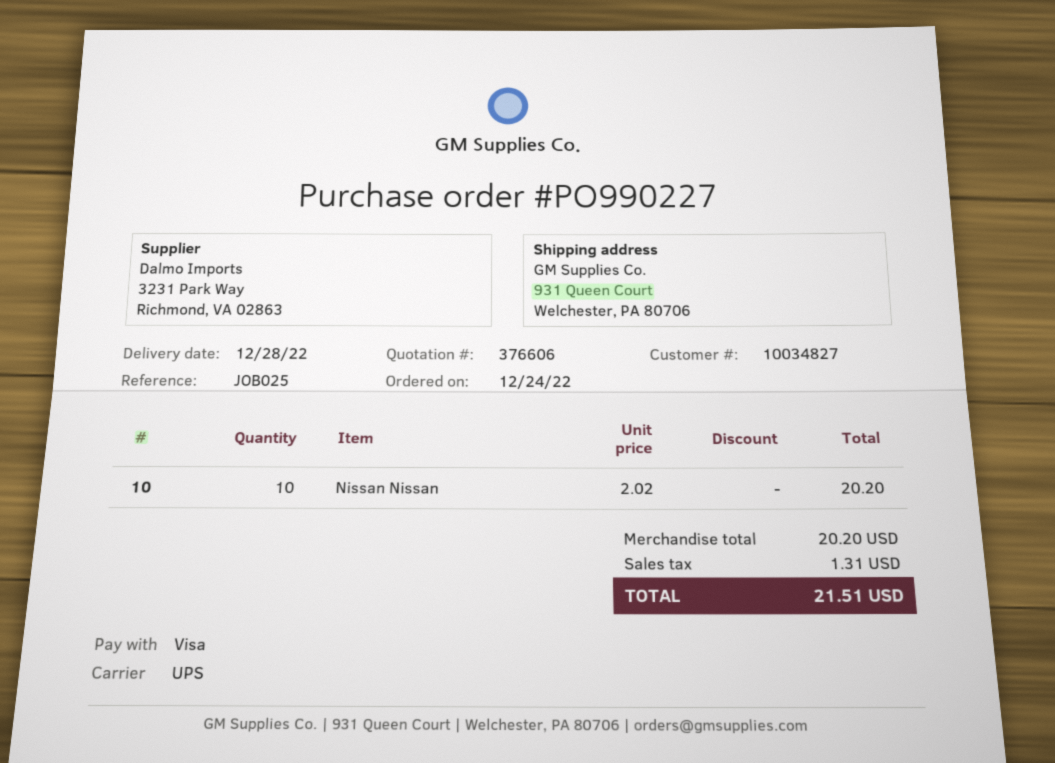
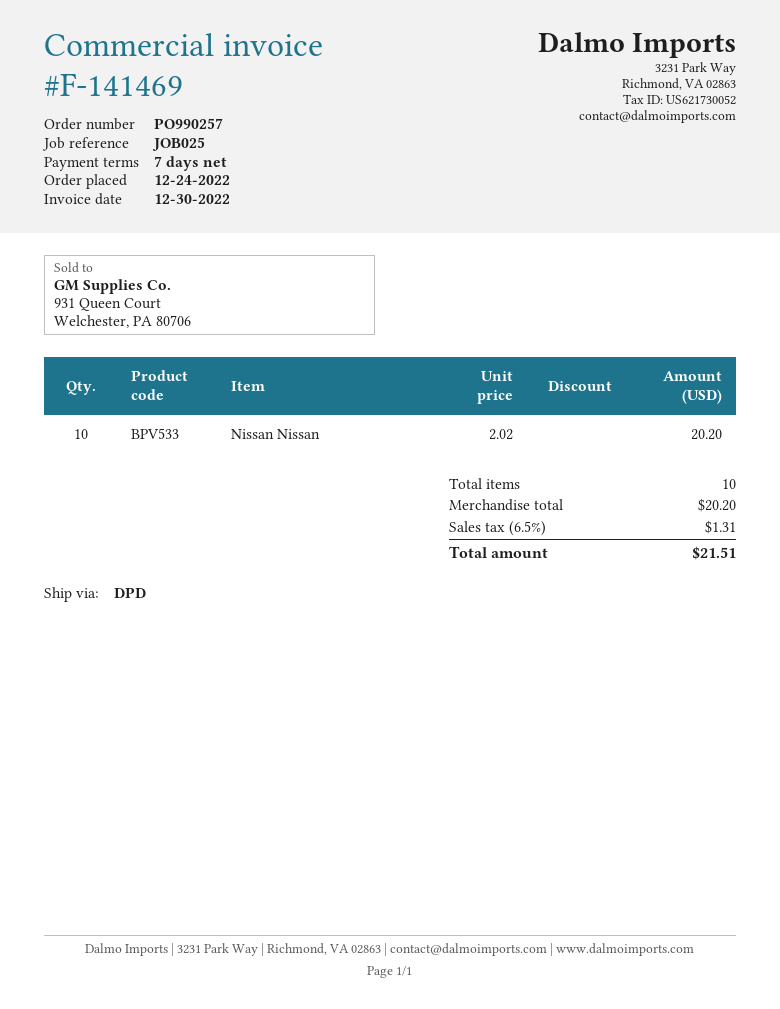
order number: PO990227 -> PO990257
shipping method: UPS -> DPD

